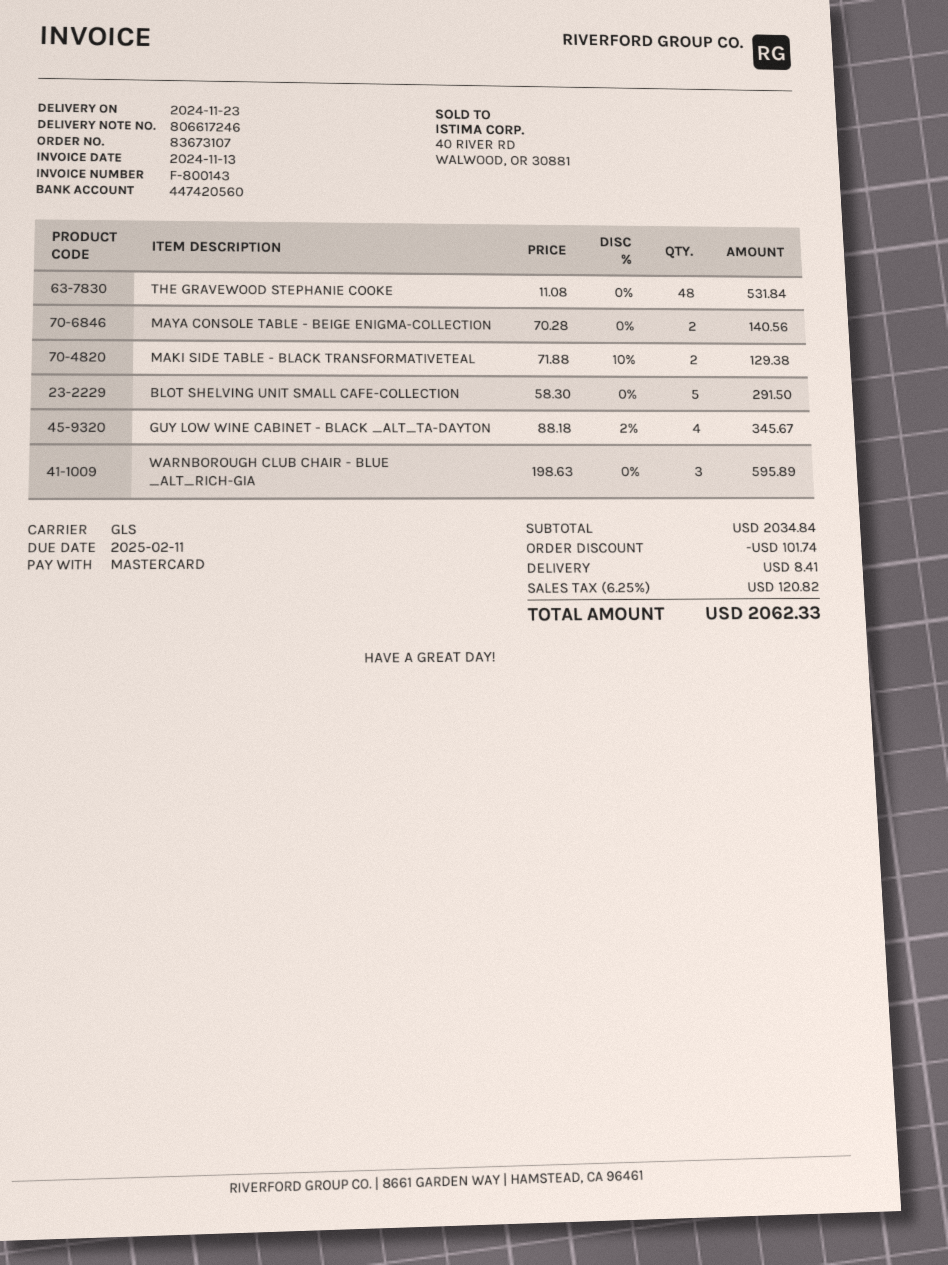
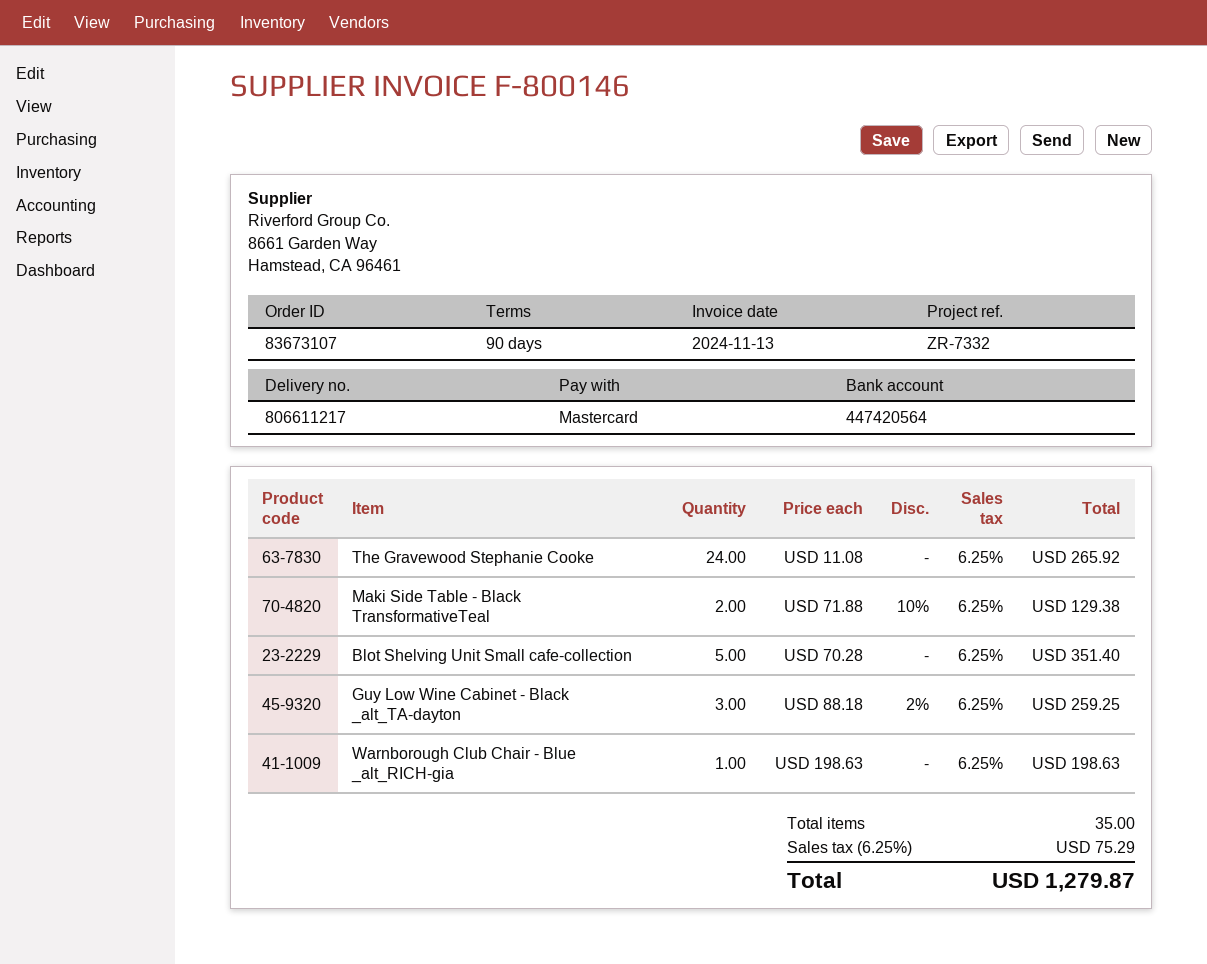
delivery note number: 806617246 -> 806611217
invoice number: F-800143 -> F-800146
bank account: 447420560 -> 447420564
THE GRAVEWOOD STEPHANIE COOKE: 48 x 11.08 = 531.84 -> 24 x 11.08 = 265.92
MAYA CONSOLE TABLE - BEIGE ENIGMA-COLLECTION: 2 x 70.28 = 140.56 -> none
BLOT SHELVING UNIT SMALL CAFE-COLLECTION: 5 x 58.30 = 291.50 -> 5 x 70.28 = 351.40
GUY LOW WINE CABINET - BLACK _ALT_TA-DAYTON: 4 x 88.18 - 2% = 345.67 -> 3 x 88.18 - 2% = 259.25
WARNBOROUGH CLUB CHAIR - BLUE _ALT_RICH-GIA: 3 x 198.63 = 595.89 -> 1 x 198.63 = 198.63
discount: 101.74 -> none
shipping: 8.41 -> none
tax: 6.25% = 120.82 -> 6.25% = 75.29
total: 2062.33 -> 1279.87

